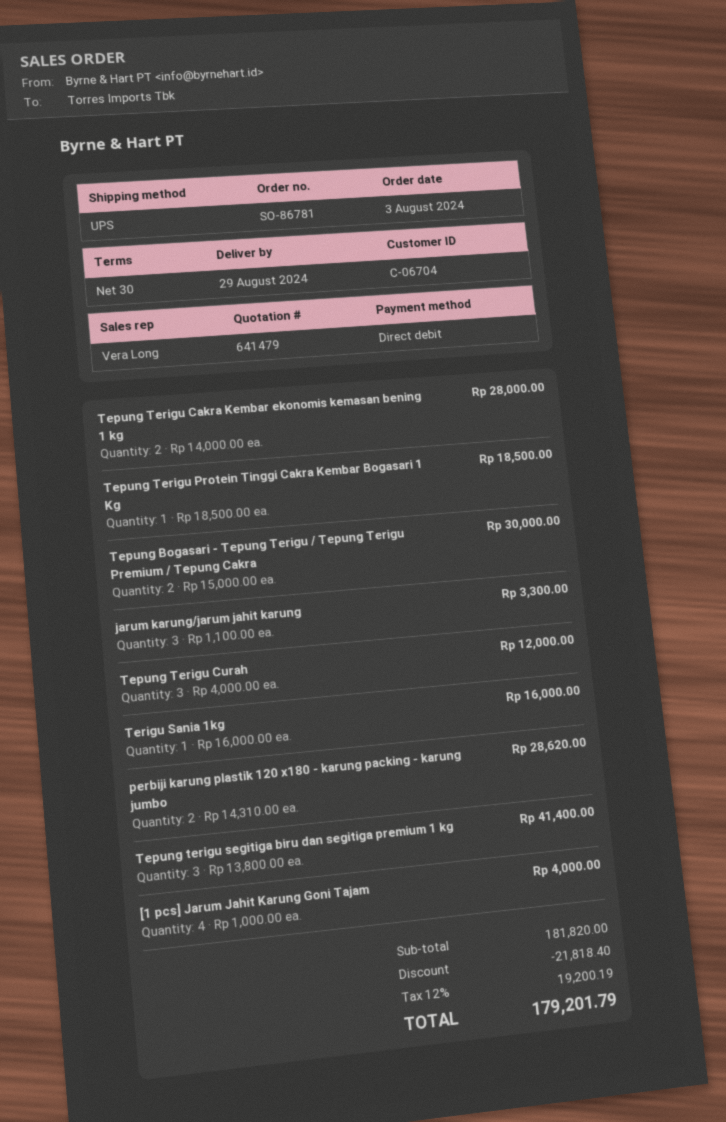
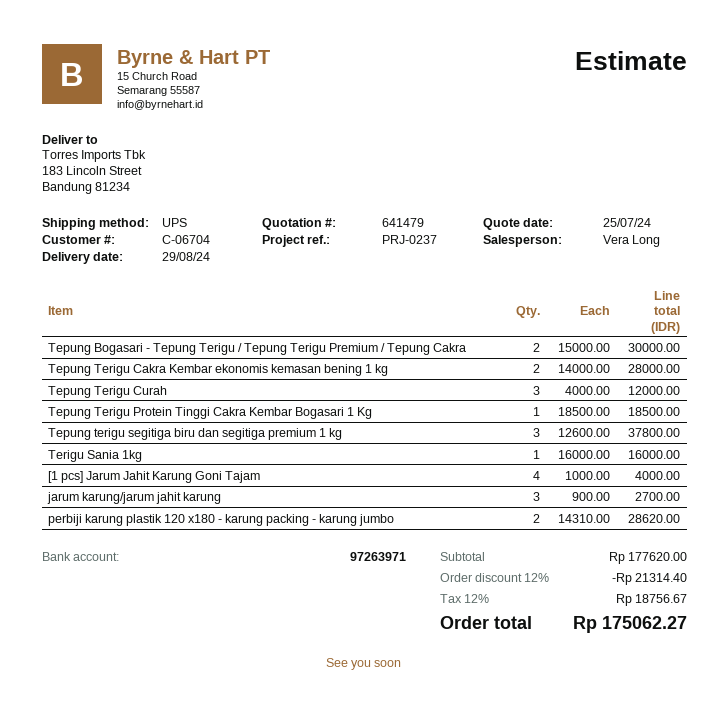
jarum karung/jarum jahit karung: 3 x 1100.00 = 3300.00 -> 3 x 900.00 = 2700.00
Tepung terigu segitiga biru dan segitiga premium 1 kg: 3 x 13800.00 = 41400.00 -> 3 x 12600.00 = 37800.00
subtotal: 181820.00 -> 177620.00
discount: 21818.40 -> 21314.40
tax: 12% = 19200.19 -> 12% = 18756.67
total: 179201.79 -> 175062.27

